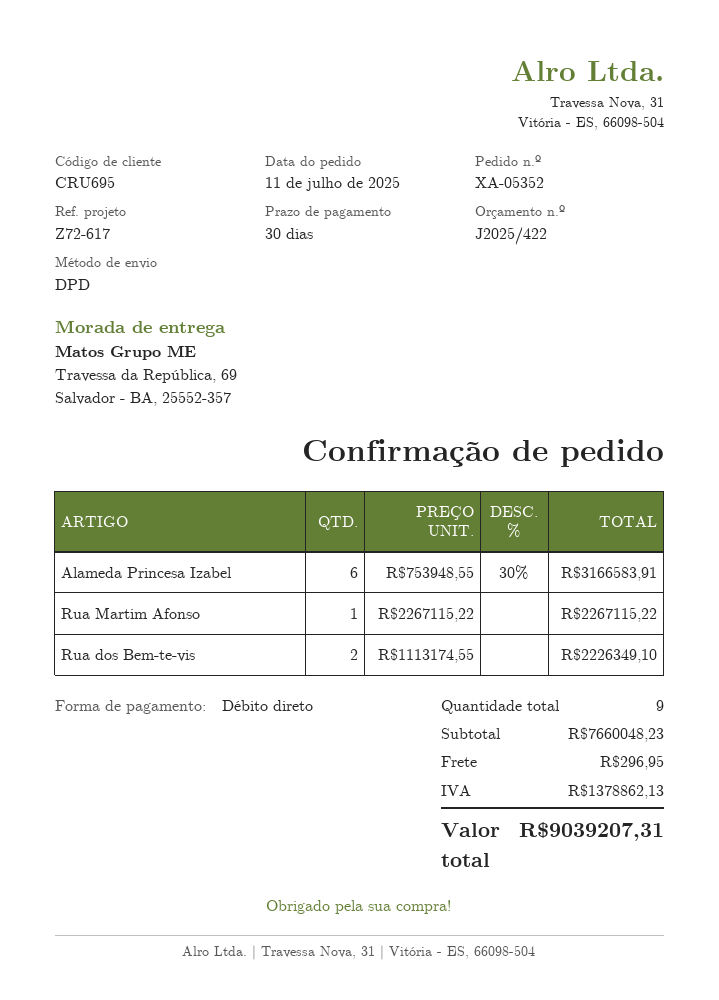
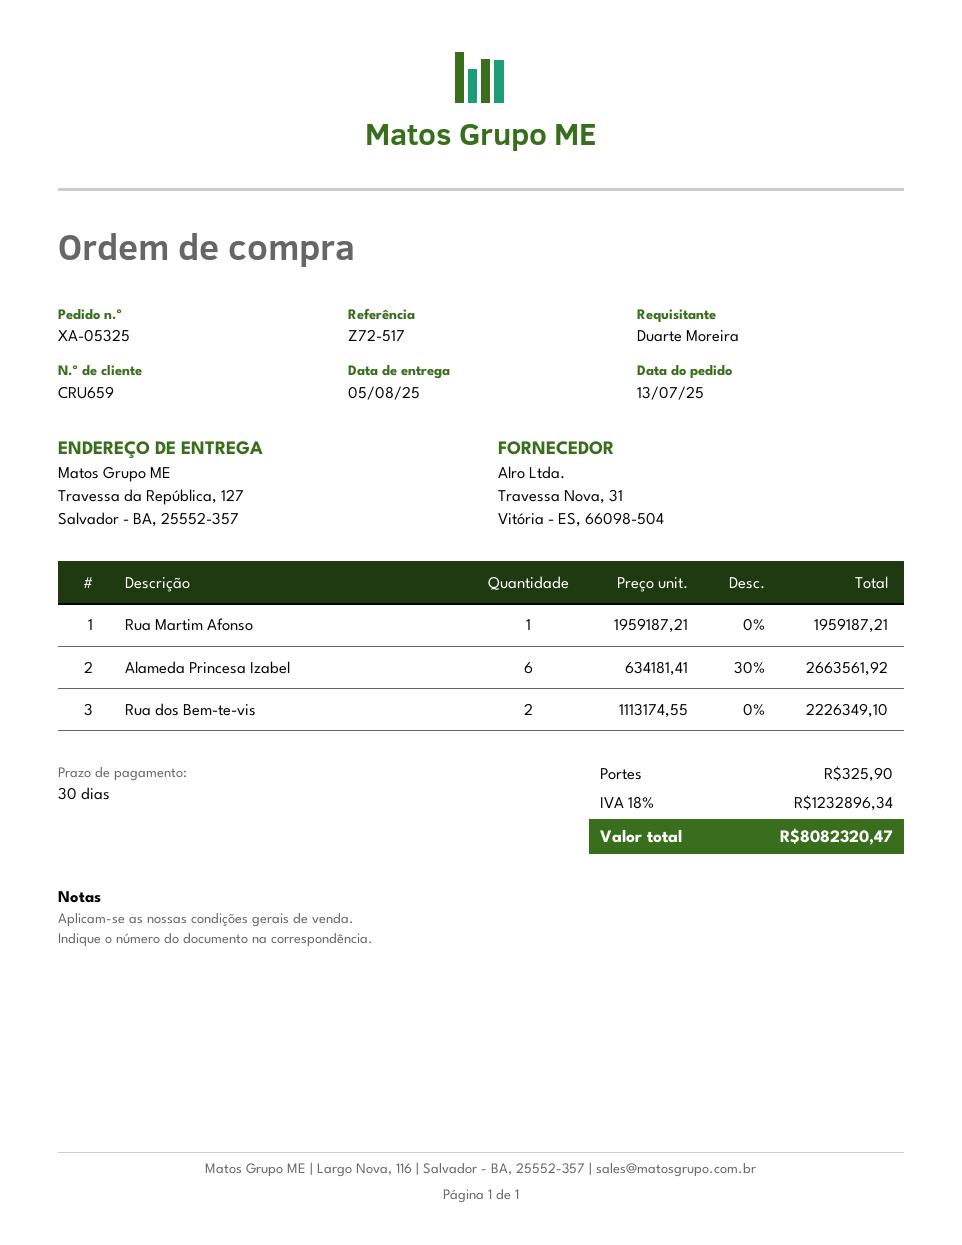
order number: XA-05352 -> XA-05325
order date: 2025-07-11 -> 2025-07-13
customer number: CRU695 -> CRU659
reference: Z72-617 -> Z72-517
ship to: Travessa da República, 69, Salvador - BA, 25552-357 -> Travessa da República, 127, Salvador - BA, 25552-357
Alameda Princesa Izabel: 6 x 753948.55 - 30% = 3166583.91 -> 6 x 634181.41 - 30% = 2663561.92
Rua Martim Afonso: 1 x 2267115.22 = 2267115.22 -> 1 x 1959187.21 = 1959187.21
shipping: 296.95 -> 325.90
tax: 1378862.13 -> 1232896.34
total: 9039207.31 -> 8082320.47

